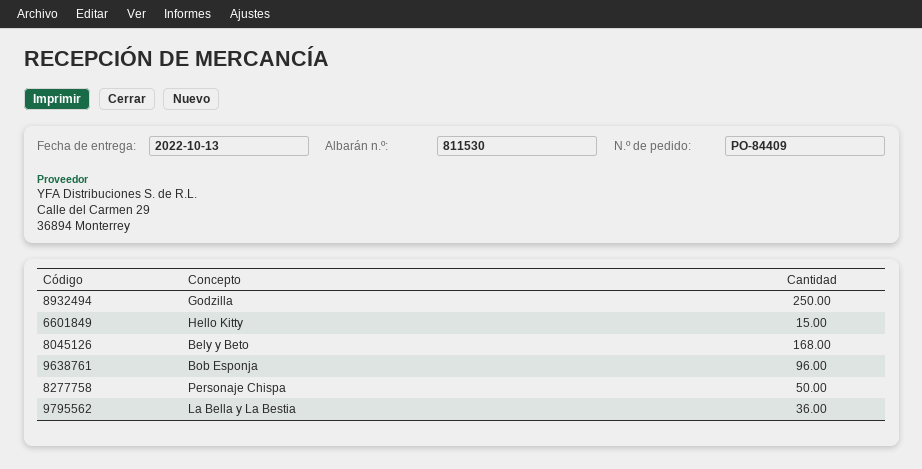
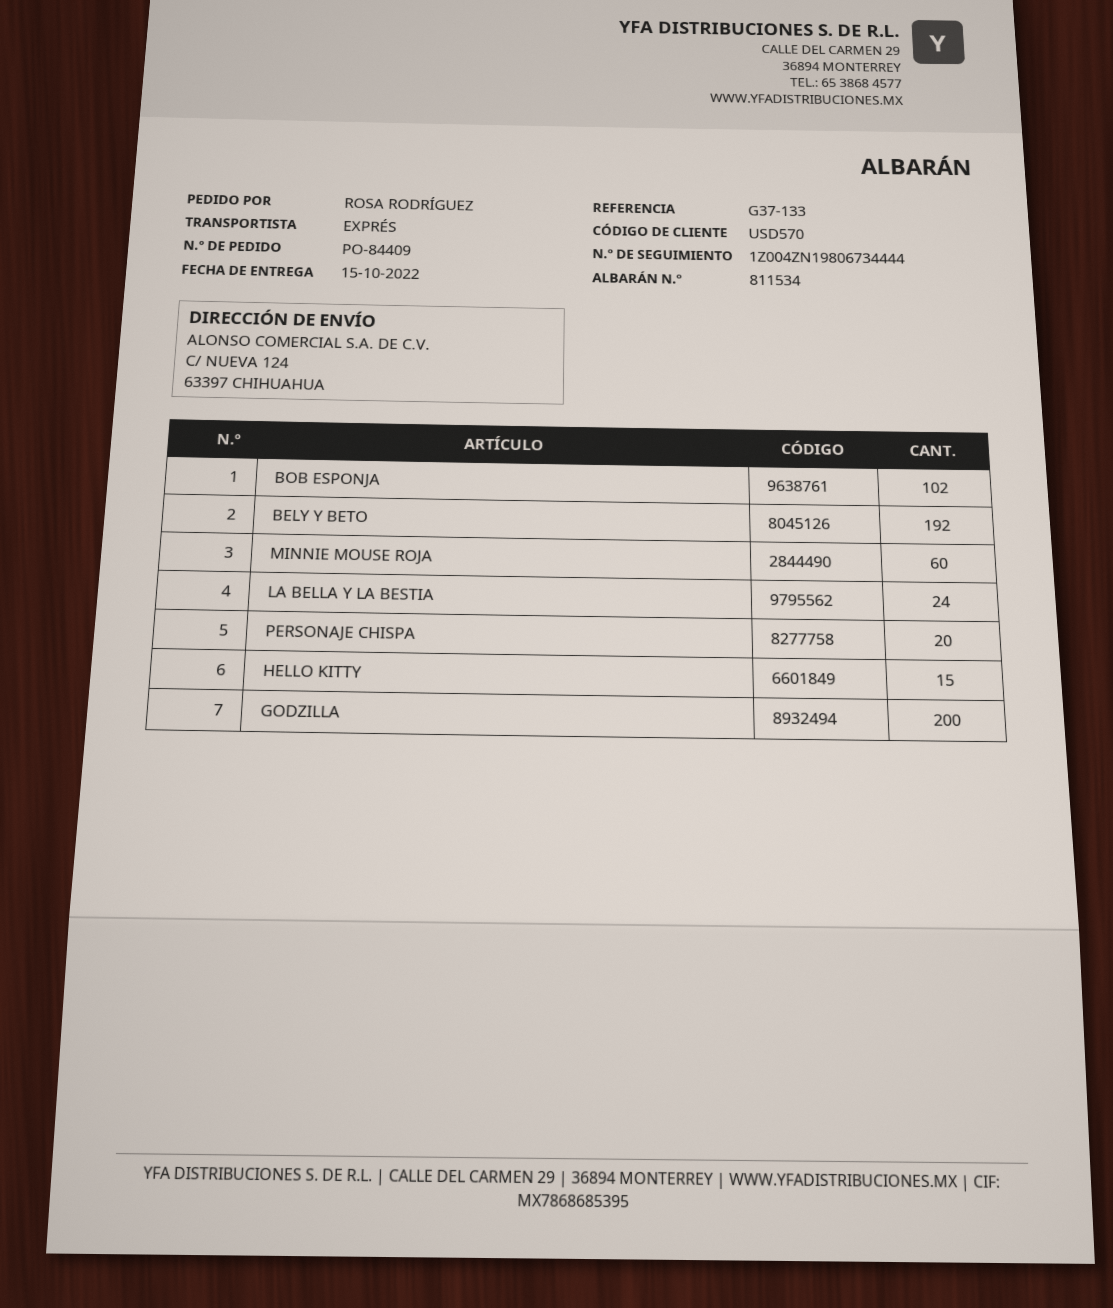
delivery note number: 811530 -> 811534
delivery date: 2022-10-13 -> 2022-10-15
Godzilla: 250 -> 200
Bely y Beto: 168 -> 192
Bob Esponja: 96 -> 102
Personaje Chispa: 50 -> 20
La Bella y La Bestia: 36 -> 24
MINNIE MOUSE ROJA: none -> 60

